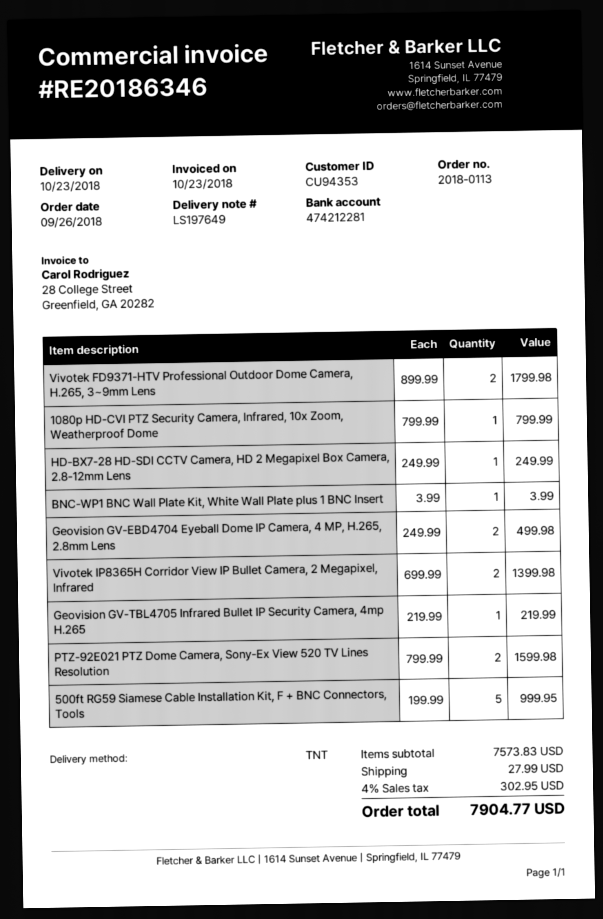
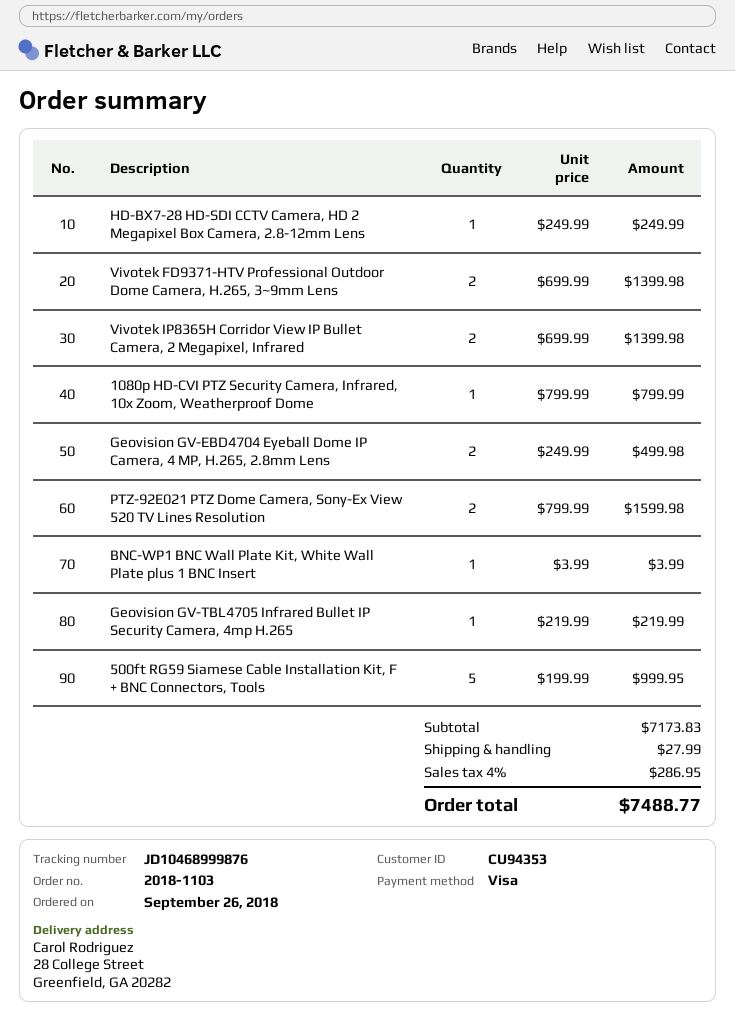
order number: 2018-0113 -> 2018-1103
Vivotek FD9371-HTV Professional Outdoor Dome Camera, H.265, 3~9mm Lens: 2 x 899.99 = 1799.98 -> 2 x 699.99 = 1399.98
subtotal: 7573.83 -> 7173.83
tax: 4% = 302.95 -> 4% = 286.95
total: 7904.77 -> 7488.77

